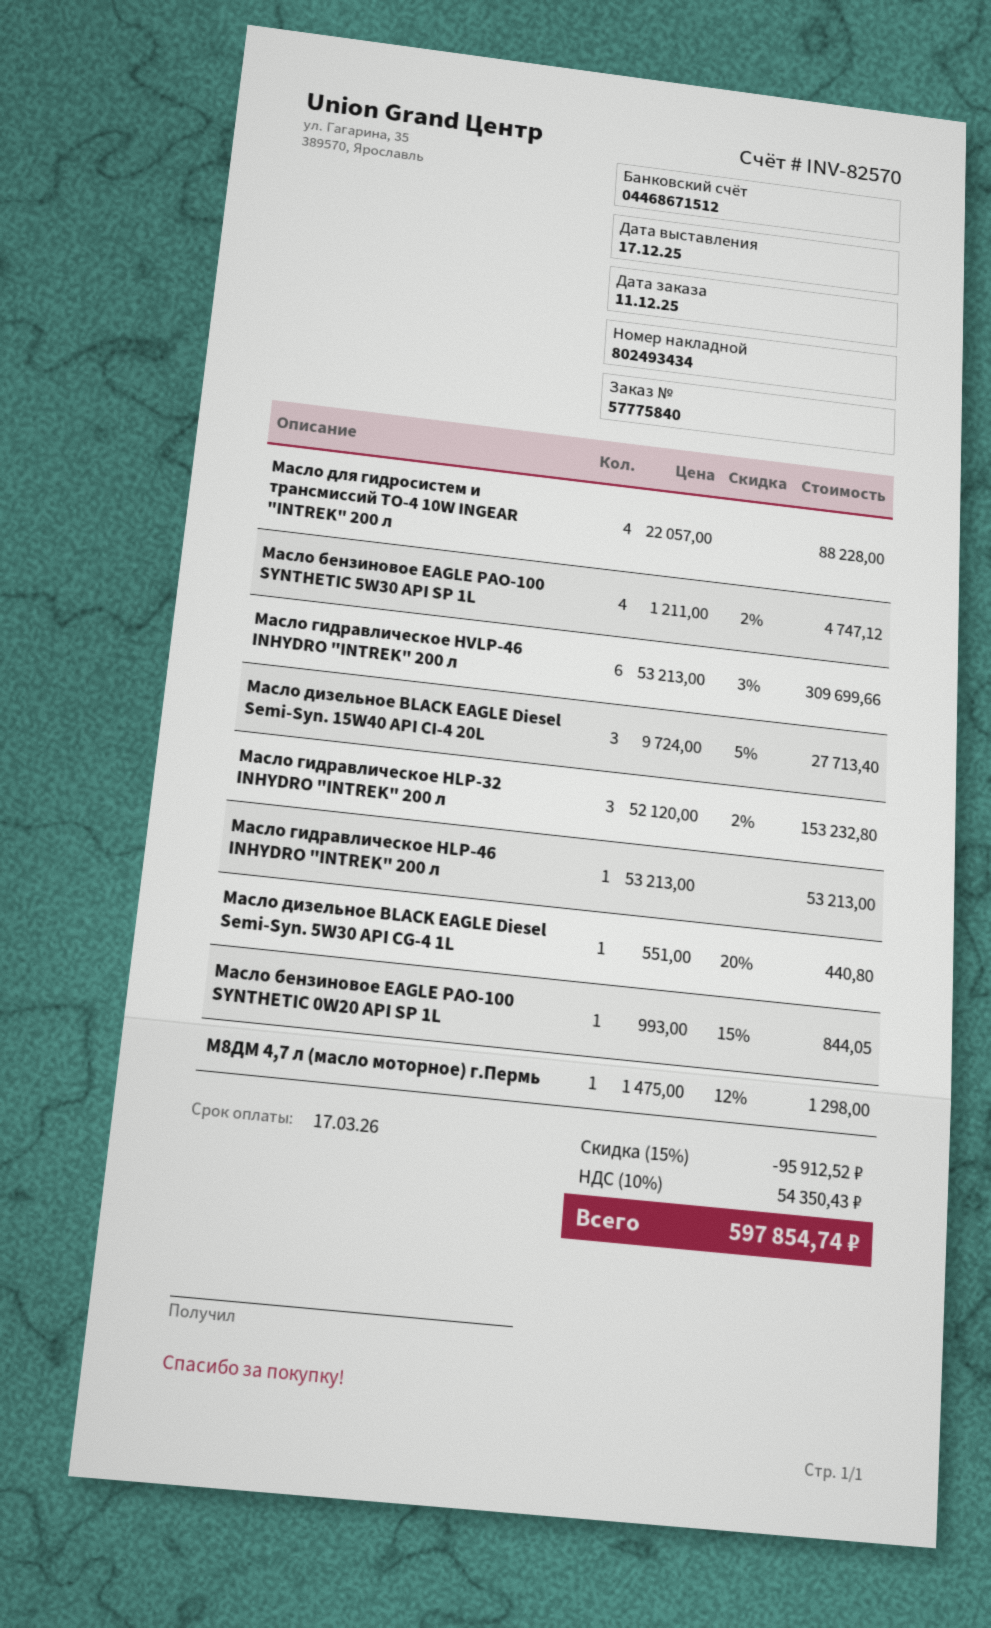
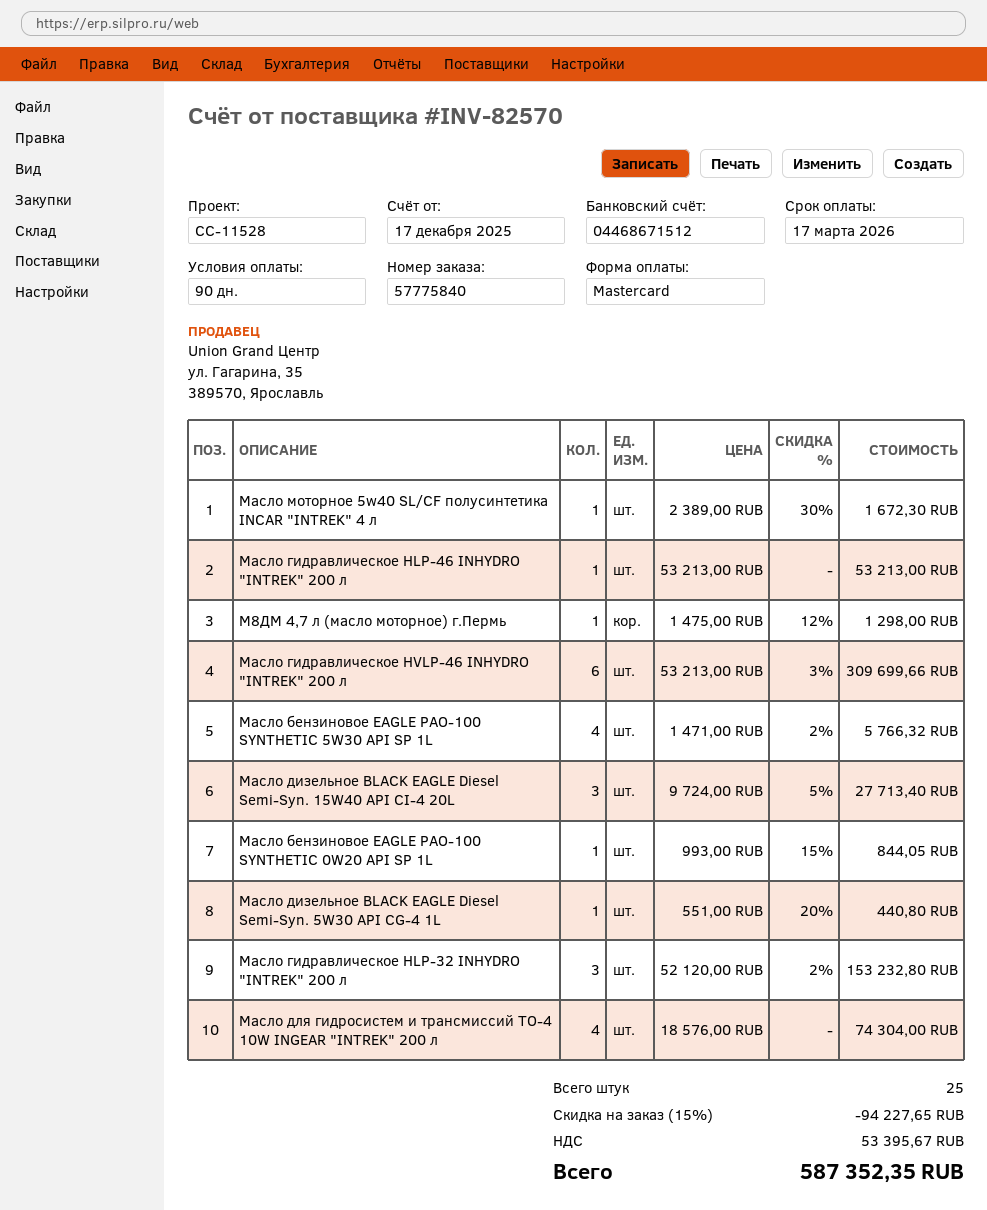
Масло для гидросистем и трансмиссий ТО-4 10W INGEAR "INTREK" 200 л: 4 x 22057.00 = 88228.00 -> 4 x 18576.00 = 74304.00
Масло бензиновое EAGLE PAO-100 SYNTHETIC 5W30 API SP 1L: 4 x 1211.00 - 2% = 4747.12 -> 4 x 1471.00 - 2% = 5766.32
Масло моторное 5w40 SL/CF полусинтетика INCAR "INTREK" 4 л: none -> 1 x 2389.00 - 30% = 1672.30
discount: 15% = 95912.52 -> 15% = 94227.65
tax: 54350.43 -> 53395.67
total: 597854.74 -> 587352.35

